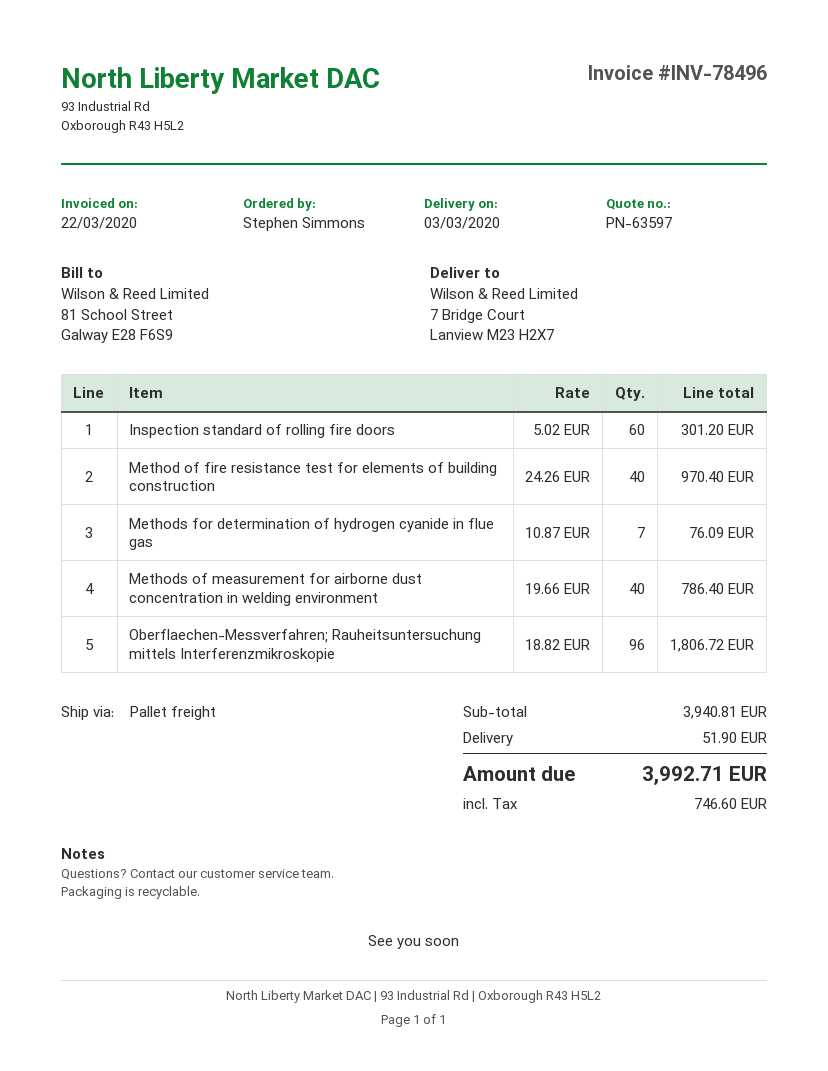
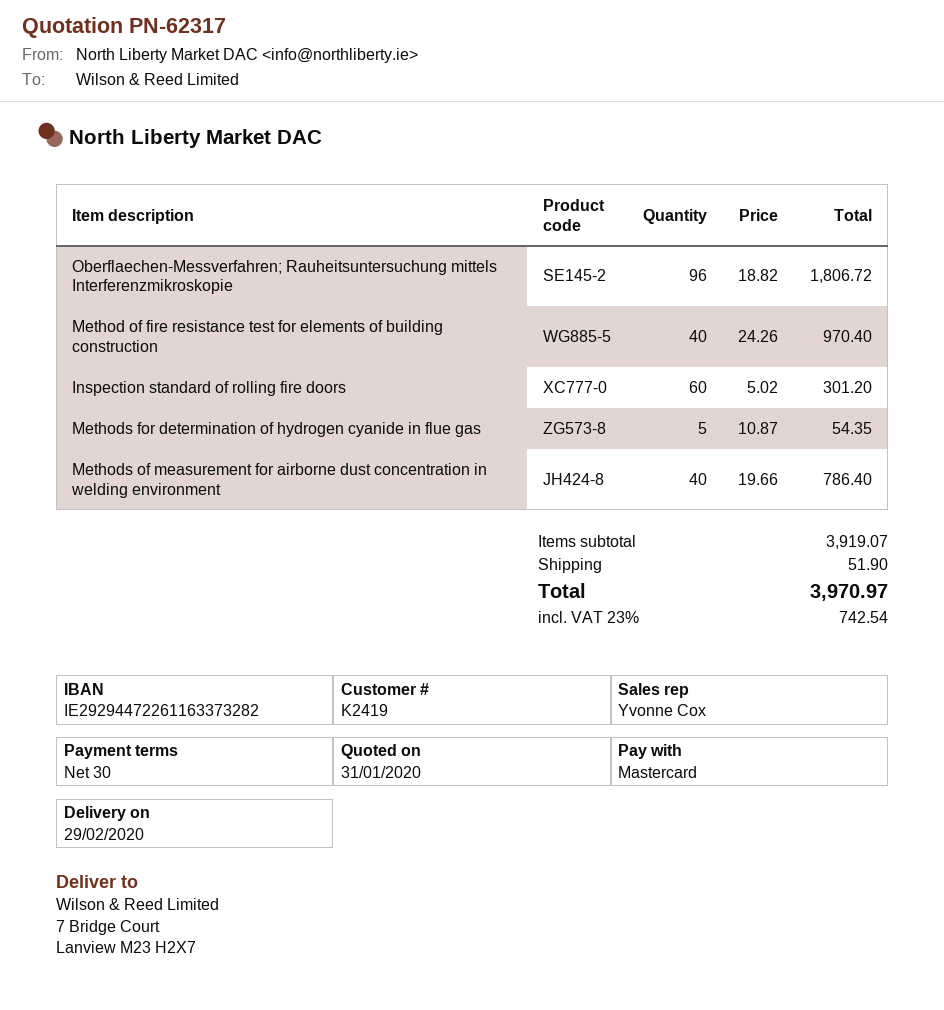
quote number: PN-63597 -> PN-62317
delivery date: 2020-03-03 -> 2020-02-29
Methods for determination of hydrogen cyanide in flue gas: 7 x 10.87 = 76.09 -> 5 x 10.87 = 54.35
subtotal: 3940.81 -> 3919.07
tax: 746.60 -> 742.54
total: 3992.71 -> 3970.97

